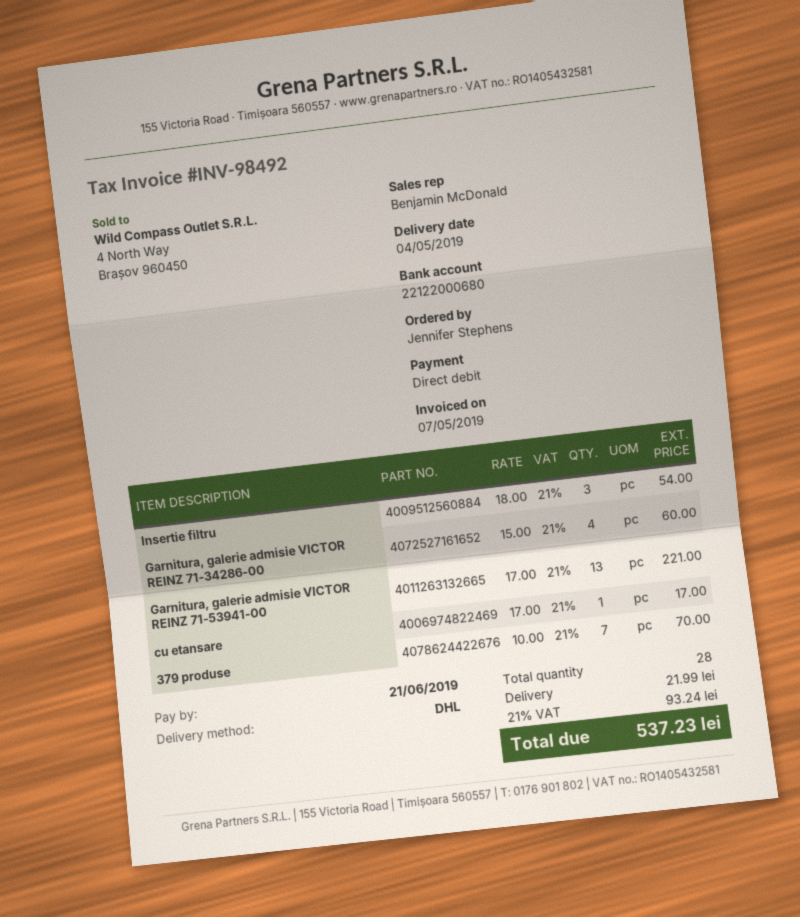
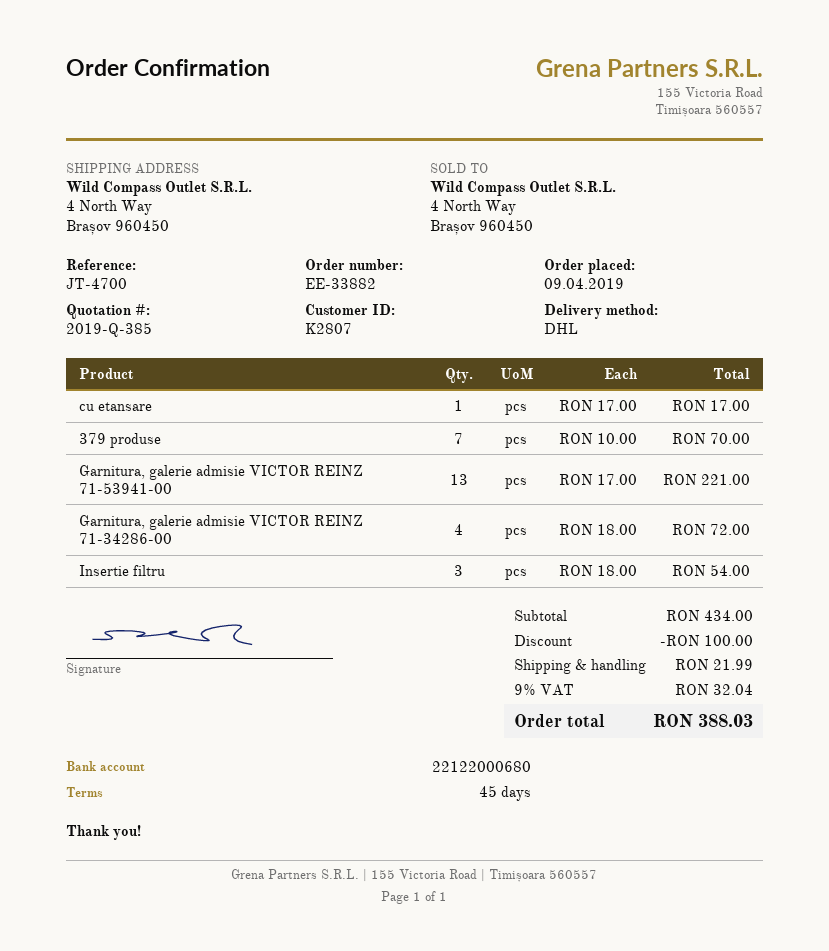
Garnitura, galerie admisie VICTOR REINZ 71-34286-00: 4 x 15.00 = 60.00 -> 4 x 18.00 = 72.00
discount: none -> 100.00
tax: 21% = 93.24 -> 9% = 32.04
total: 537.23 -> 388.03

